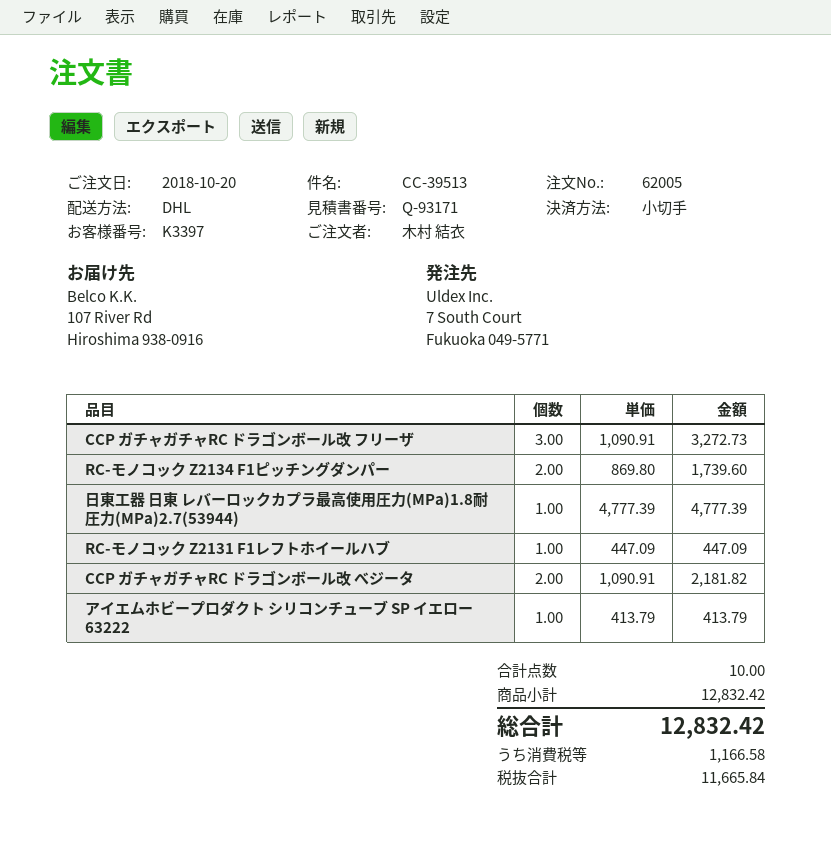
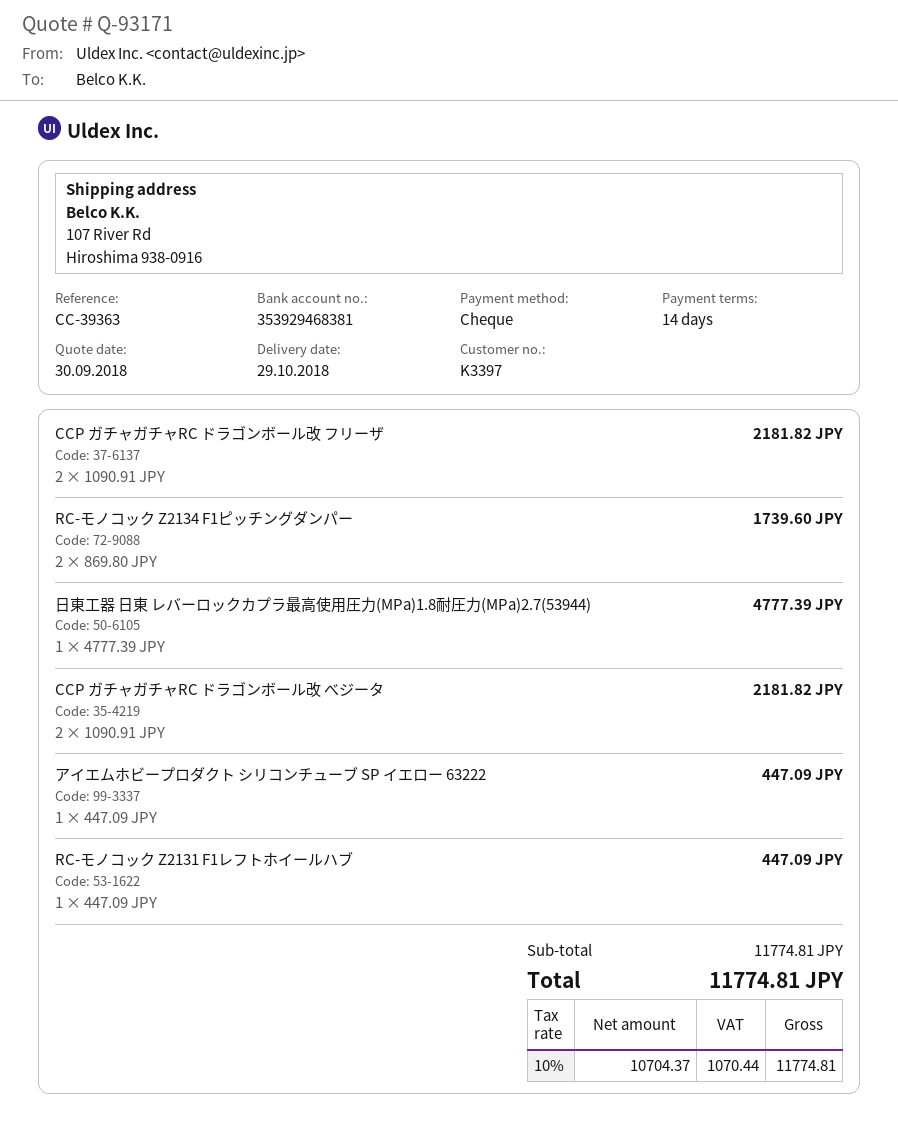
reference: CC-39513 -> CC-39363
CCP ガチャガチャRC ドラゴンボール改 フリーザ: 3 x 1090.91 = 3272.73 -> 2 x 1090.91 = 2181.82
アイエムホビープロダクト シリコンチューブ SP イエロー 63222: 1 x 413.79 = 413.79 -> 1 x 447.09 = 447.09
subtotal: 12832.42 -> 11774.81
net: 11665.84 -> 10704.37
tax: 1166.58 -> 1070.44
total: 12832.42 -> 11774.81

